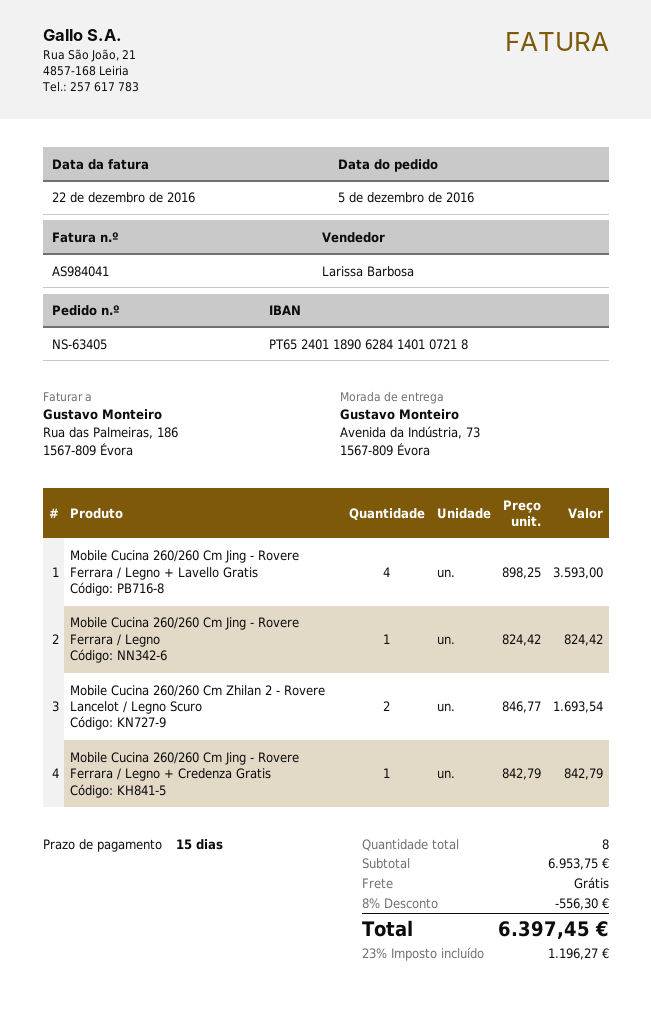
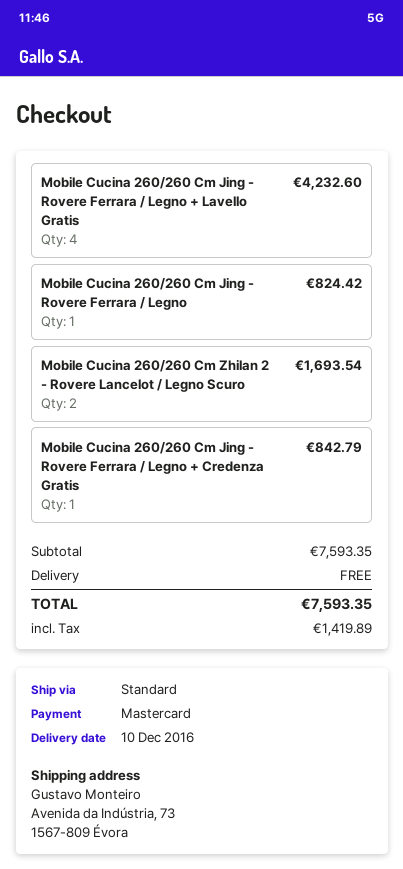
Mobile Cucina 260/260 Cm Jing - Rovere Ferrara / Legno + Lavello Gratis: 4 for 3593.00 -> 4 for 4232.60
subtotal: 6953.75 -> 7593.35
discount: 8% = 556.30 -> none
tax: 1196.27 -> 1419.89
total: 6397.45 -> 7593.35

